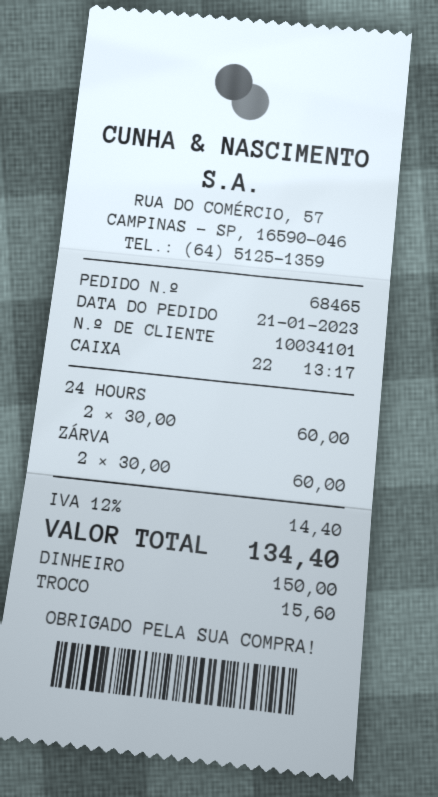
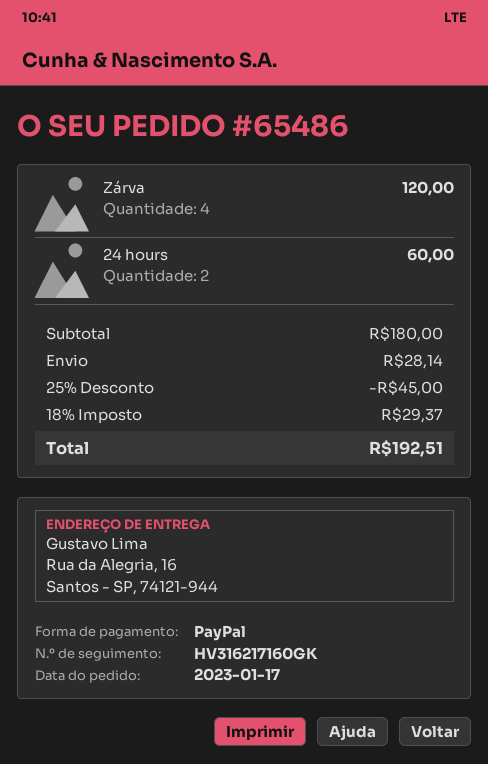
order number: 68465 -> 65486
order date: 2023-01-21 -> 2023-01-17
payment method: cash -> PayPal
ZÁRVA: 2 for 60.00 -> 4 for 120.00
discount: none -> 25% = 45.00
shipping: none -> 28.14
tax: 12% = 14.40 -> 18% = 29.37
total: 134.40 -> 192.51

